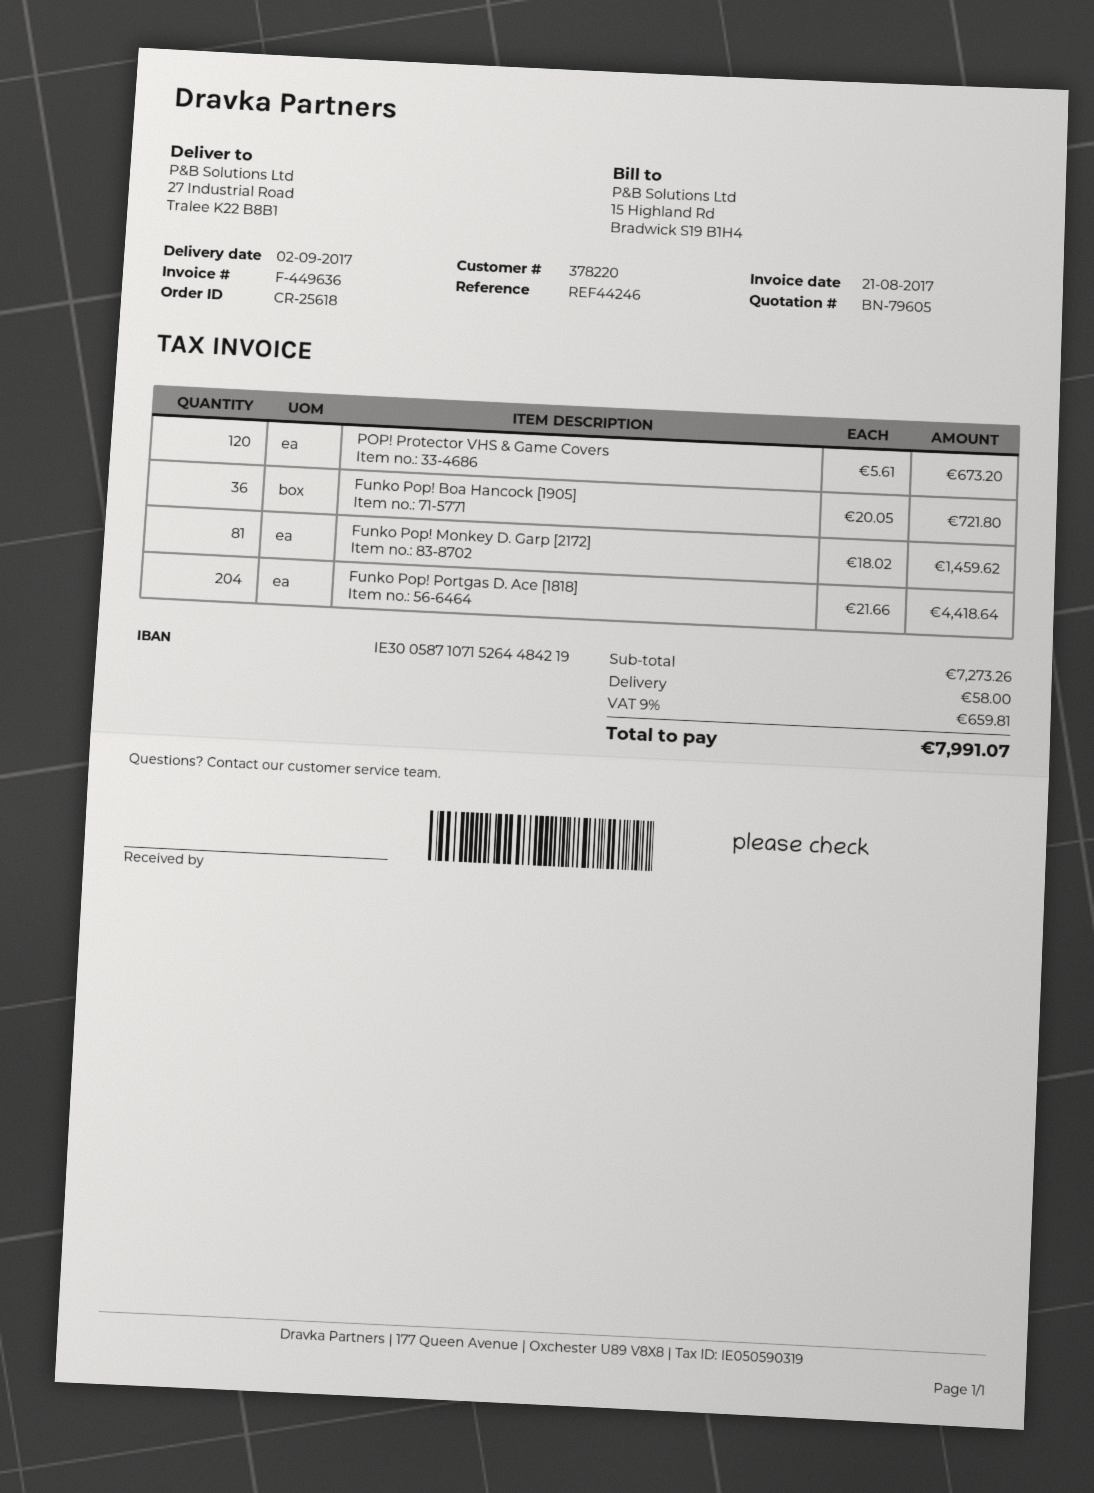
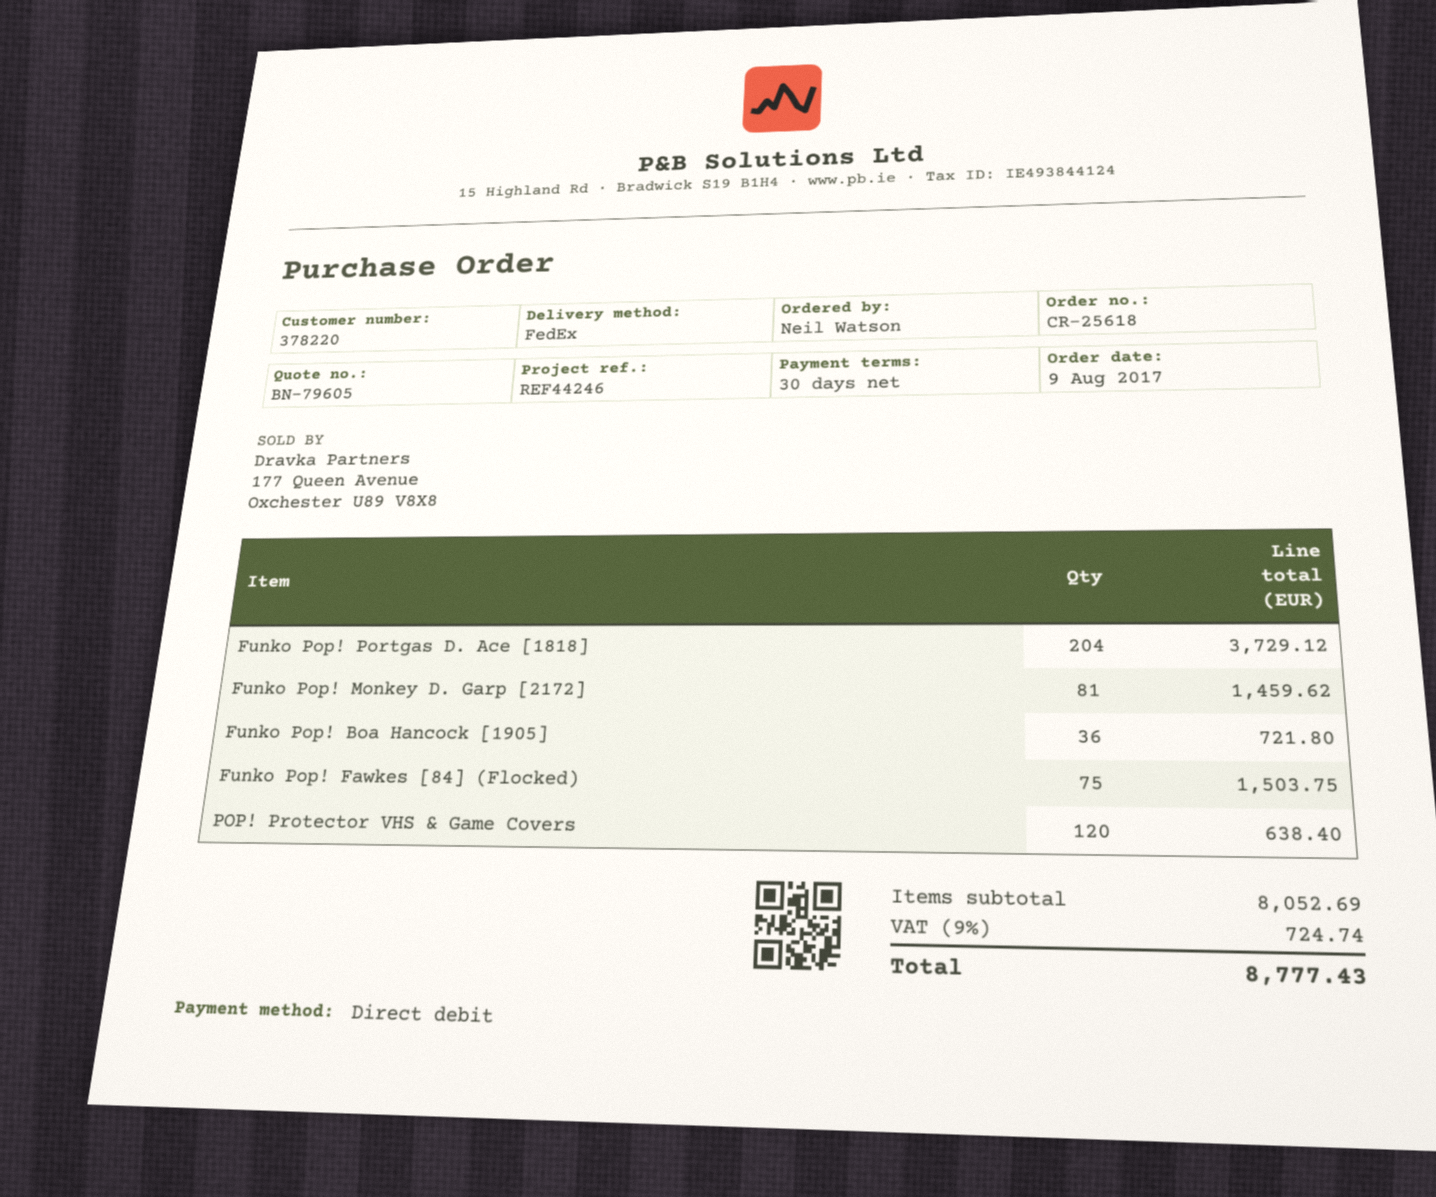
POP! Protector VHS & Game Covers: 120 for 673.20 -> 120 for 638.40
Funko Pop! Portgas D. Ace [1818]: 204 for 4418.64 -> 204 for 3729.12
Funko Pop! Fawkes [84] (Flocked): none -> 75 for 1503.75
subtotal: 7273.26 -> 8052.69
shipping: 58.00 -> none
tax: 9% = 659.81 -> 9% = 724.74
total: 7991.07 -> 8777.43

